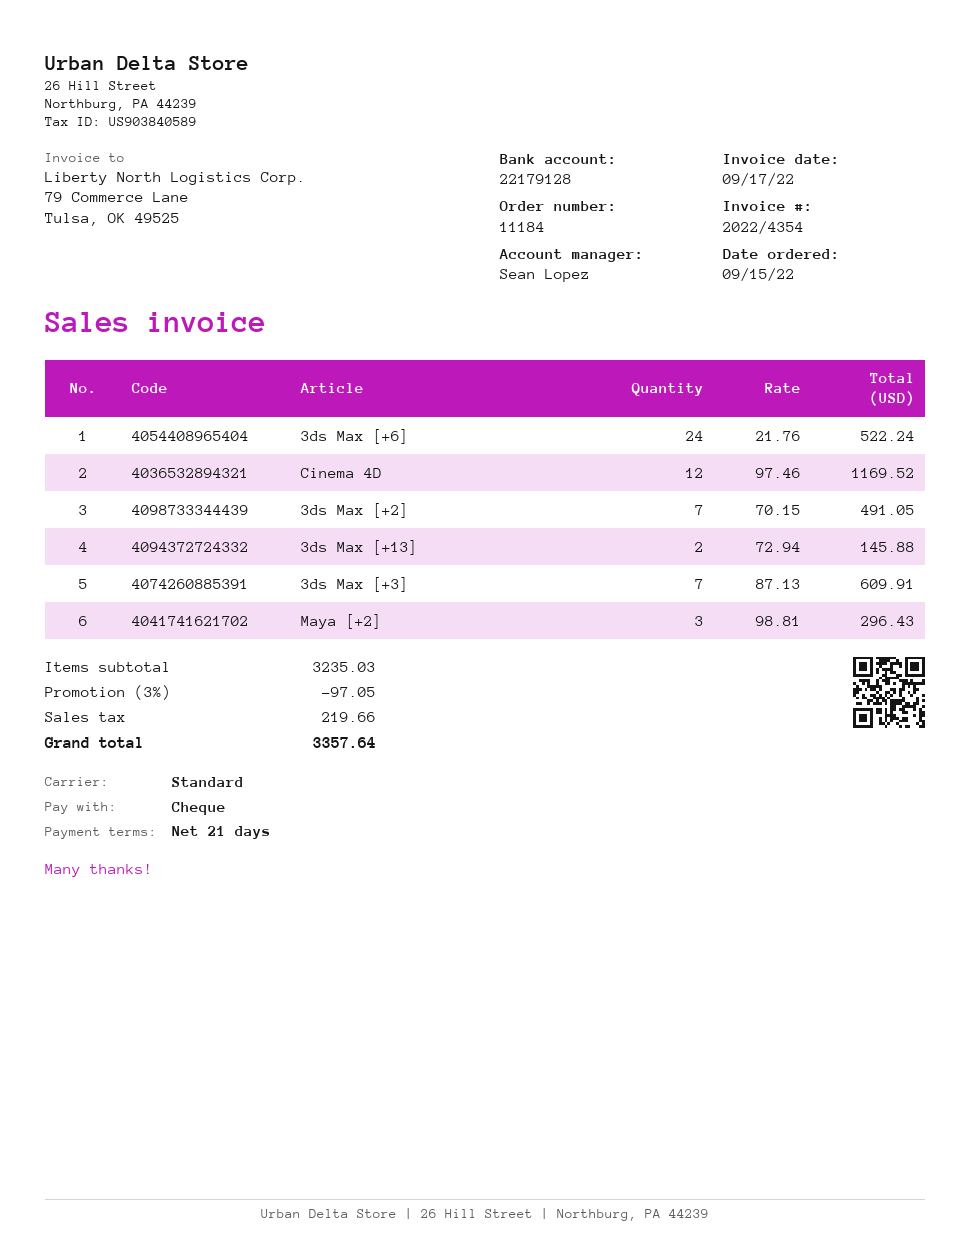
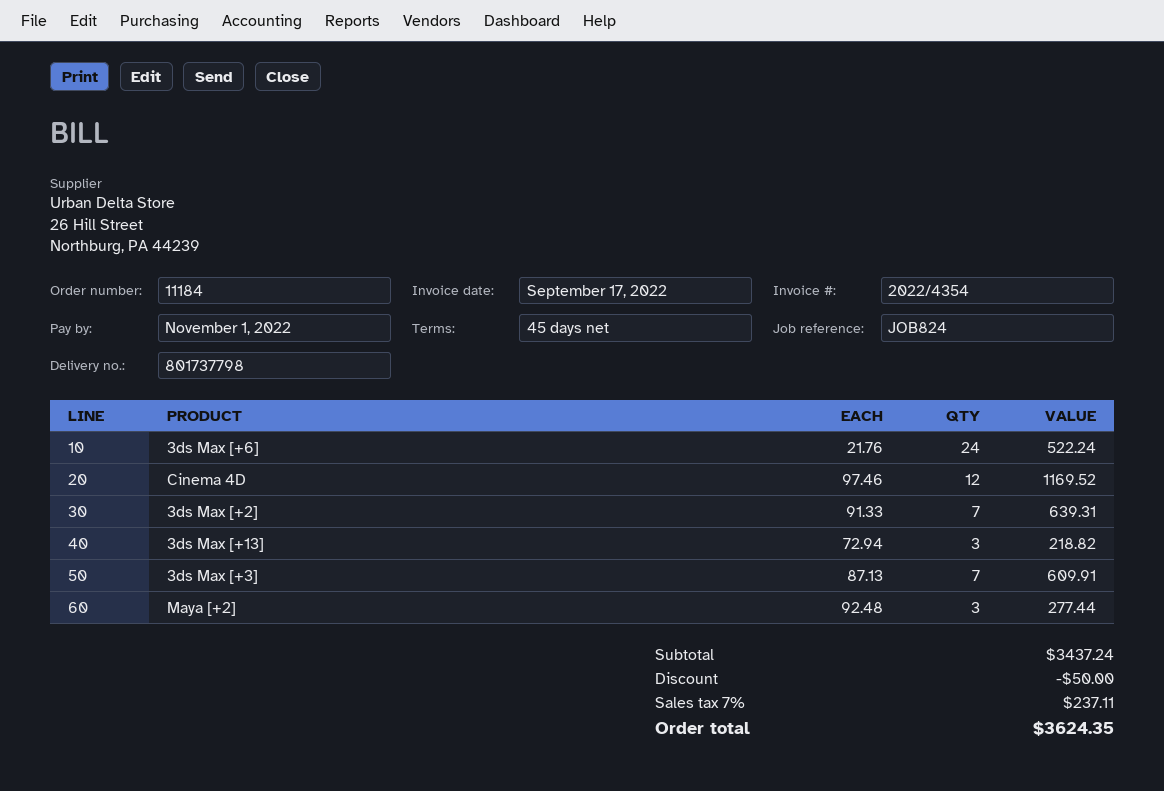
payment terms: 21 days -> 45 days
3ds Max [+2]: 7 x 70.15 = 491.05 -> 7 x 91.33 = 639.31
3ds Max [+13]: 2 x 72.94 = 145.88 -> 3 x 72.94 = 218.82
Maya [+2]: 3 x 98.81 = 296.43 -> 3 x 92.48 = 277.44
subtotal: 3235.03 -> 3437.24
discount: 97.05 -> 50.00
tax: 219.66 -> 237.11
total: 3357.64 -> 3624.35

